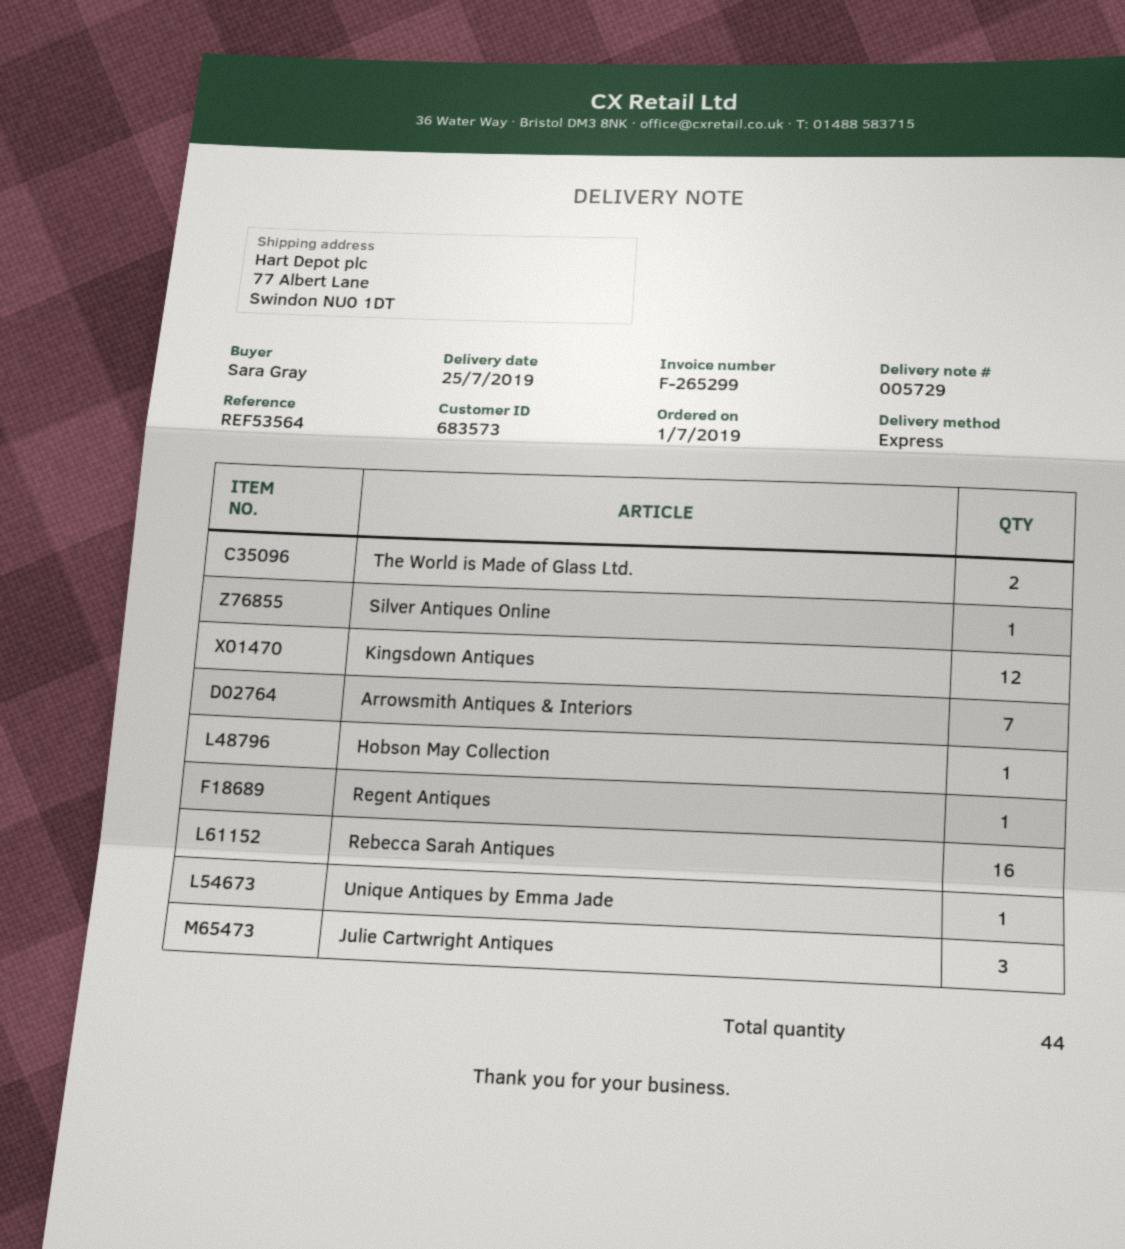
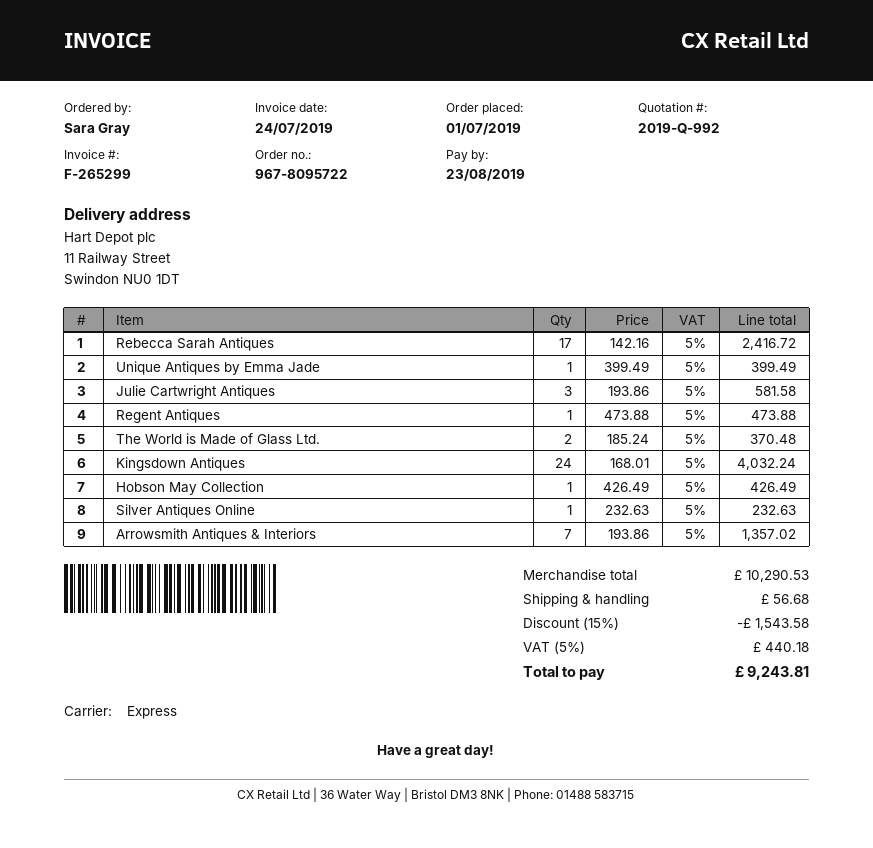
ship to: 77 Albert Lane, Swindon NU0 1DT -> 11 Railway Street, Swindon NU0 1DT
Kingsdown Antiques: 12 -> 24
Rebecca Sarah Antiques: 16 -> 17

